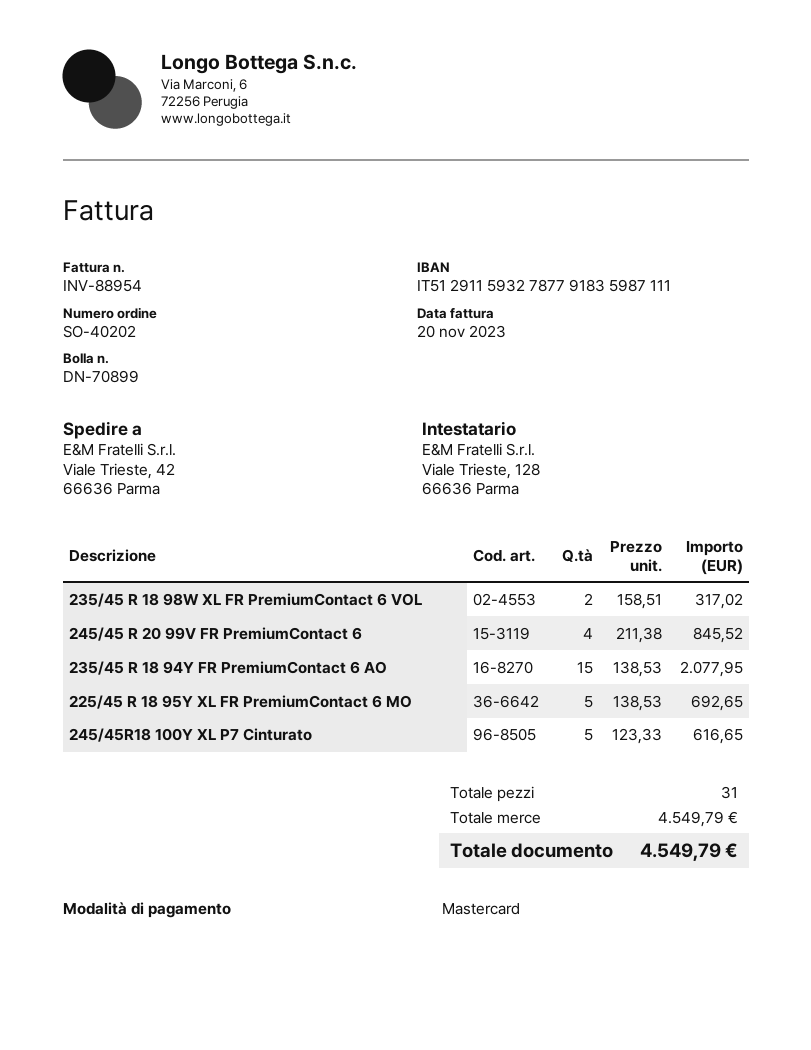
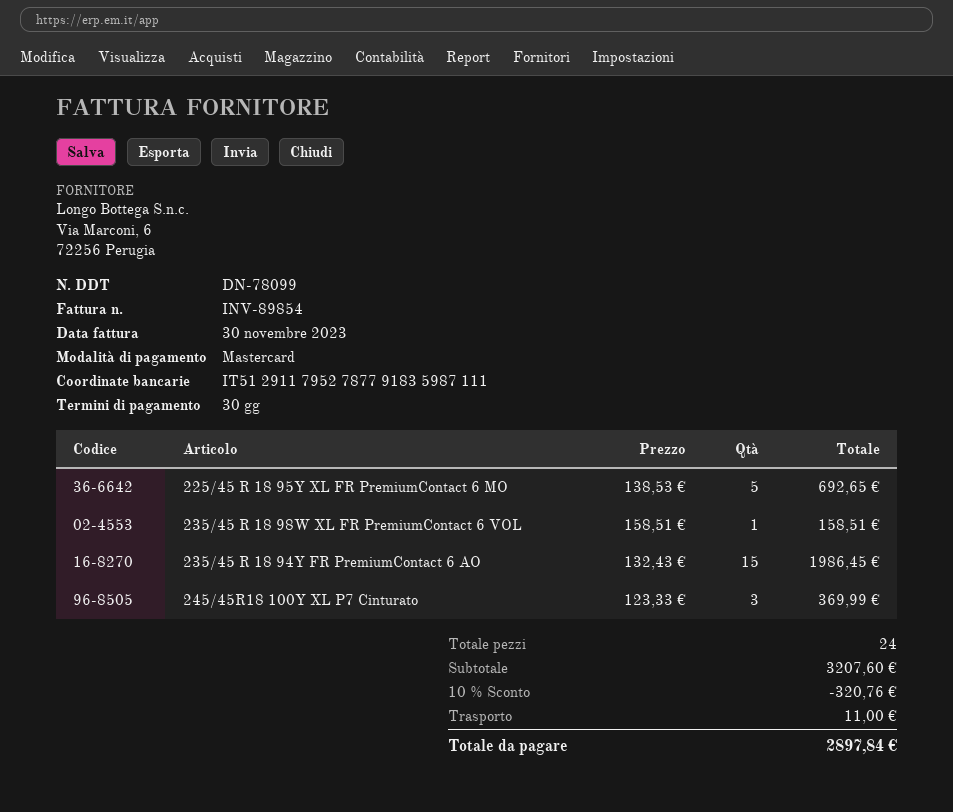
delivery note number: DN-70899 -> DN-78099
invoice number: INV-88954 -> INV-89854
invoice date: 2023-11-20 -> 2023-11-30
bank account: IT5129115932787791835987111 -> IT5129117952787791835987111
235/45 R 18 98W XL FR PremiumContact 6 VOL: 2 x 158.51 = 317.02 -> 1 x 158.51 = 158.51
245/45 R 20 99V FR PremiumContact 6: 4 x 211.38 = 845.52 -> none
235/45 R 18 94Y FR PremiumContact 6 AO: 15 x 138.53 = 2077.95 -> 15 x 132.43 = 1986.45
245/45R18 100Y XL P7 Cinturato: 5 x 123.33 = 616.65 -> 3 x 123.33 = 369.99
total quantity: 31 -> 24
subtotal: 4549.79 -> 3207.60
discount: none -> 10% = 320.76
shipping: none -> 11.00
total: 4549.79 -> 2897.84

